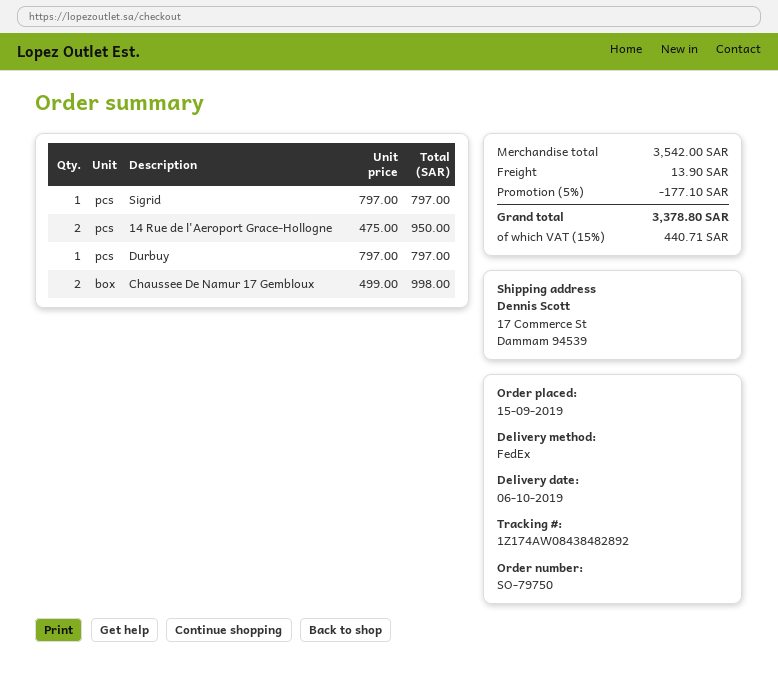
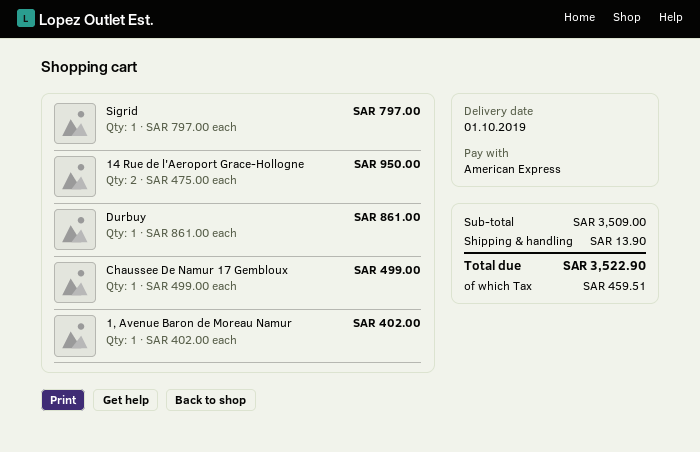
delivery date: 2019-10-06 -> 2019-10-01
Durbuy: 1 x 797.00 = 797.00 -> 1 x 861.00 = 861.00
Chaussee De Namur 17 Gembloux: 2 x 499.00 = 998.00 -> 1 x 499.00 = 499.00
1, Avenue Baron de Moreau Namur: none -> 1 x 402.00 = 402.00
subtotal: 3542.00 -> 3509.00
discount: 5% = 177.10 -> none
tax: 440.71 -> 459.51
total: 3378.80 -> 3522.90

